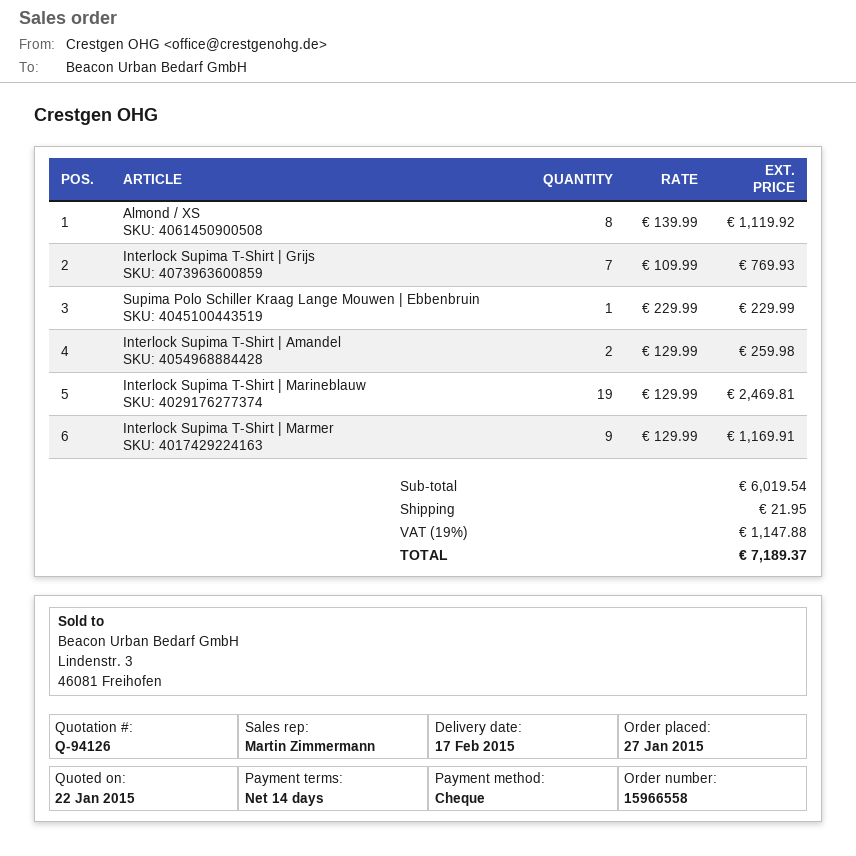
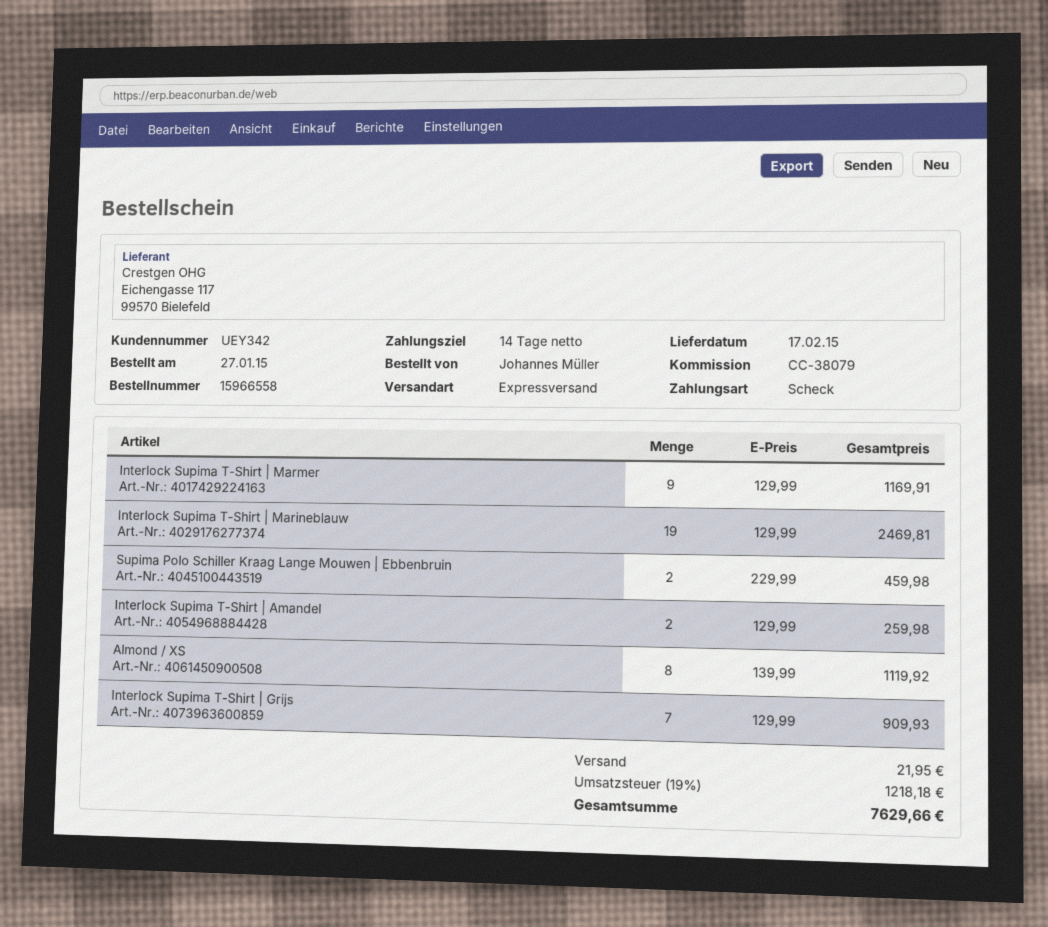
Interlock Supima T-Shirt | Grijs: 7 x 109.99 = 769.93 -> 7 x 129.99 = 909.93
Supima Polo Schiller Kraag Lange Mouwen | Ebbenbruin: 1 x 229.99 = 229.99 -> 2 x 229.99 = 459.98
tax: 19% = 1147.88 -> 19% = 1218.18
total: 7189.37 -> 7629.66

